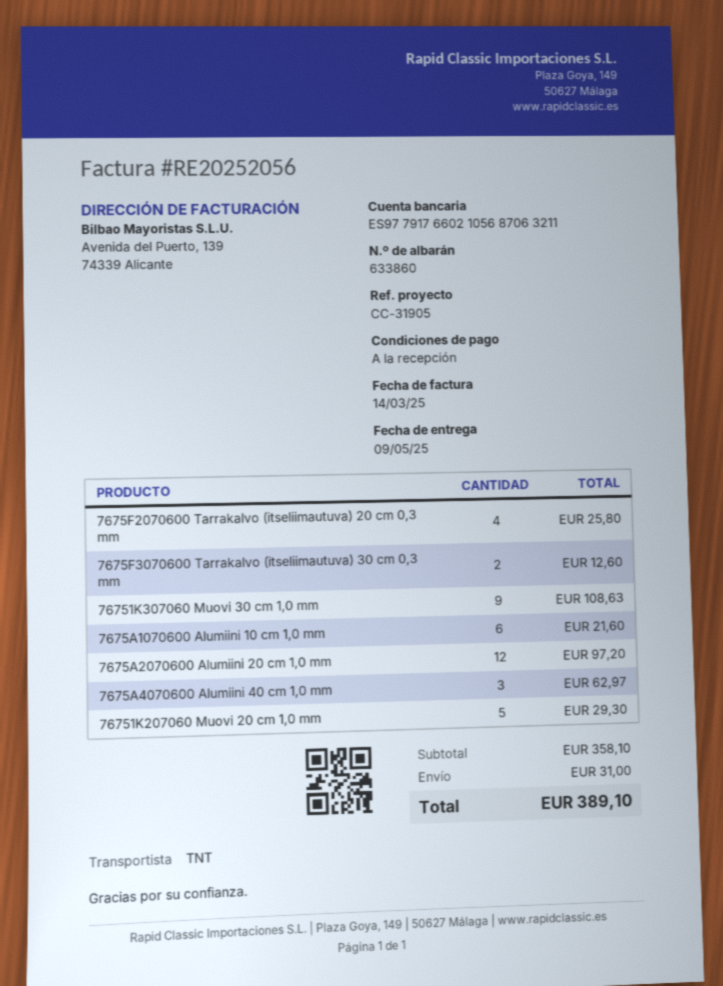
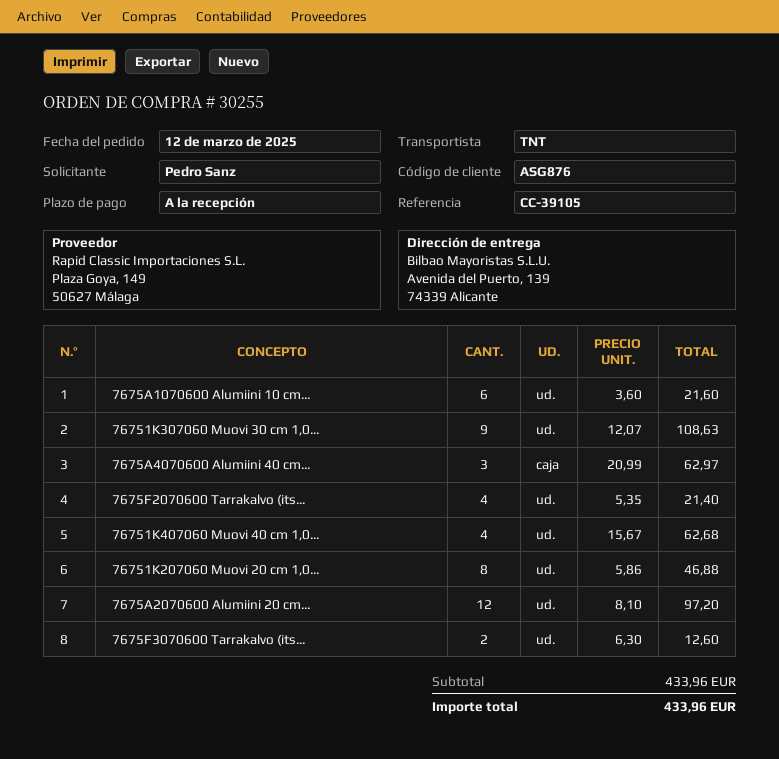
reference: CC-31905 -> CC-39105
7675F2070600 Tarrakalvo (itseliimautuva) 20 cm 0,3 mm: 4 for 25.80 -> 4 for 21.40
76751K207060 Muovi 20 cm 1,0 mm: 5 for 29.30 -> 8 for 46.88
76751K407060 Muovi 40 cm 1,0...: none -> 4 for 62.68
subtotal: 358.10 -> 433.96
shipping: 31.00 -> none
total: 389.10 -> 433.96

